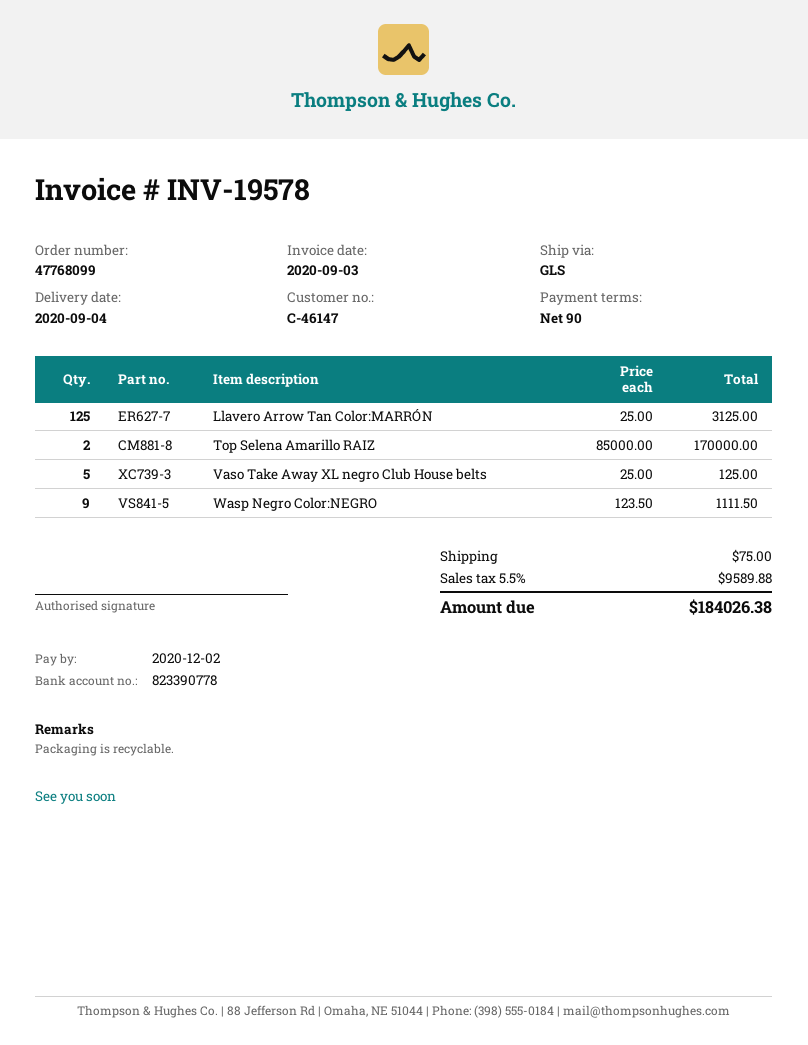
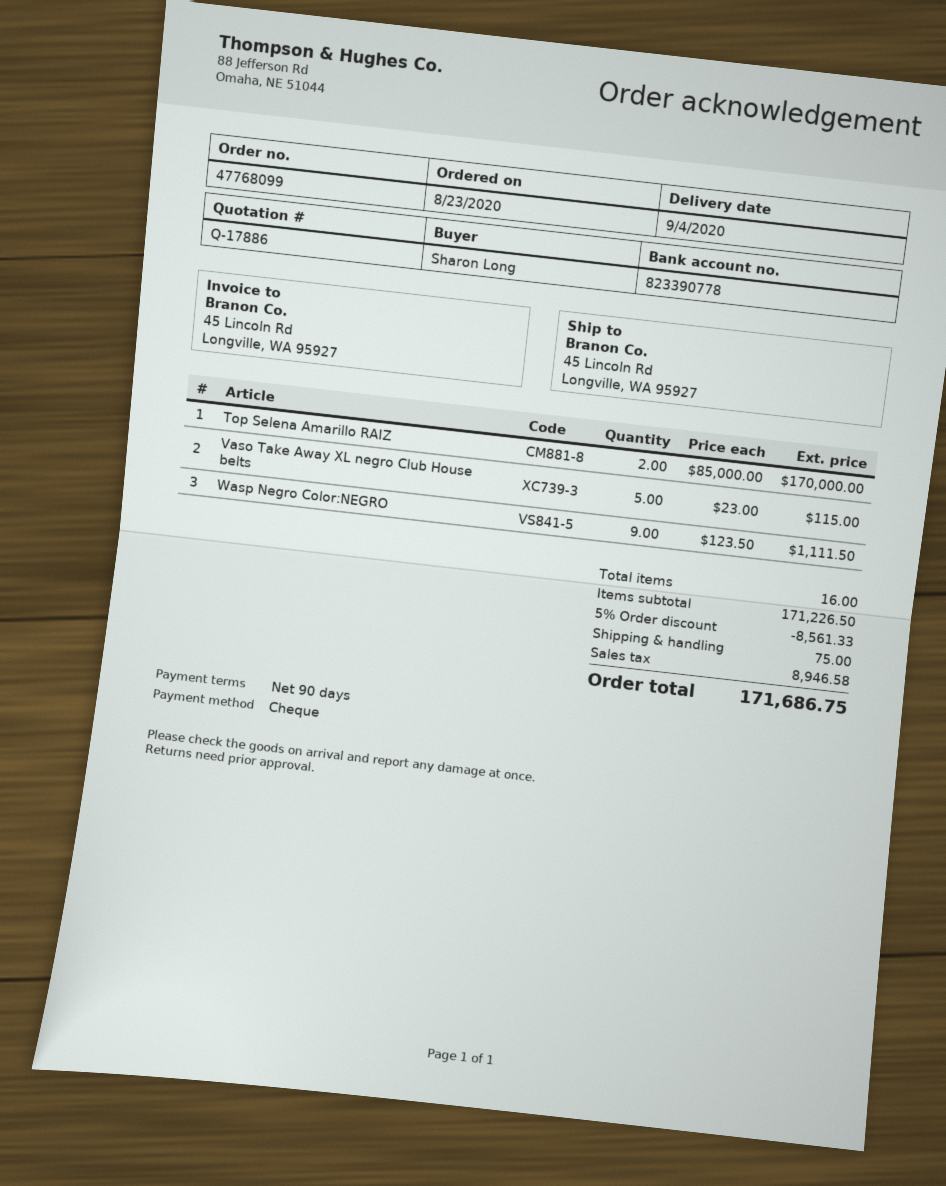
Llavero Arrow Tan Color:MARRÓN: 125 x 25.00 = 3125.00 -> none
Vaso Take Away XL negro Club House belts: 5 x 25.00 = 125.00 -> 5 x 23.00 = 115.00
discount: none -> 5% = 8561.33
tax: 9589.88 -> 8946.58
total: 184026.38 -> 171686.75

